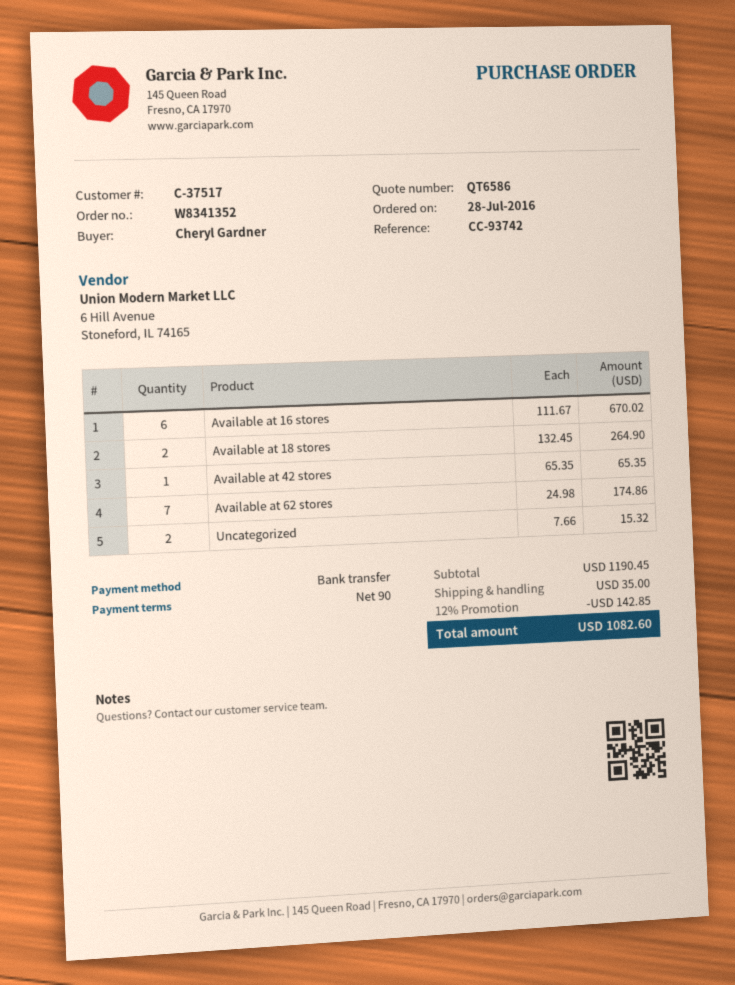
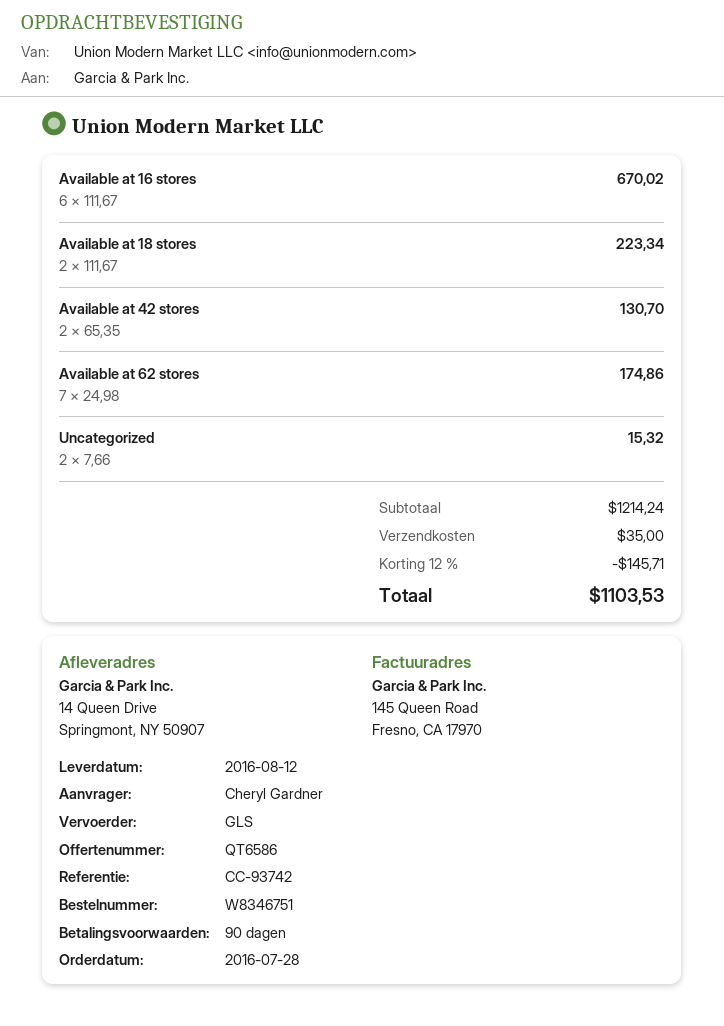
order number: W8341352 -> W8346751
Available at 18 stores: 2 x 132.45 = 264.90 -> 2 x 111.67 = 223.34
Available at 42 stores: 1 x 65.35 = 65.35 -> 2 x 65.35 = 130.70
subtotal: 1190.45 -> 1214.24
discount: 12% = 142.85 -> 12% = 145.71
total: 1082.60 -> 1103.53

